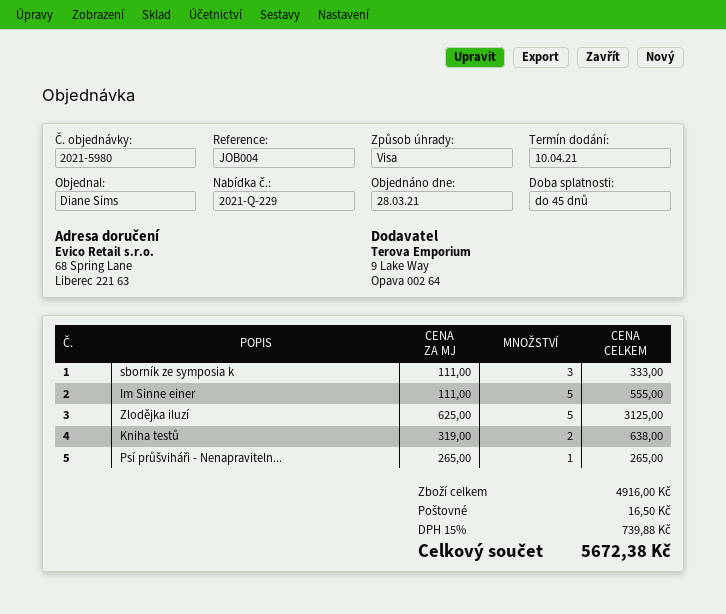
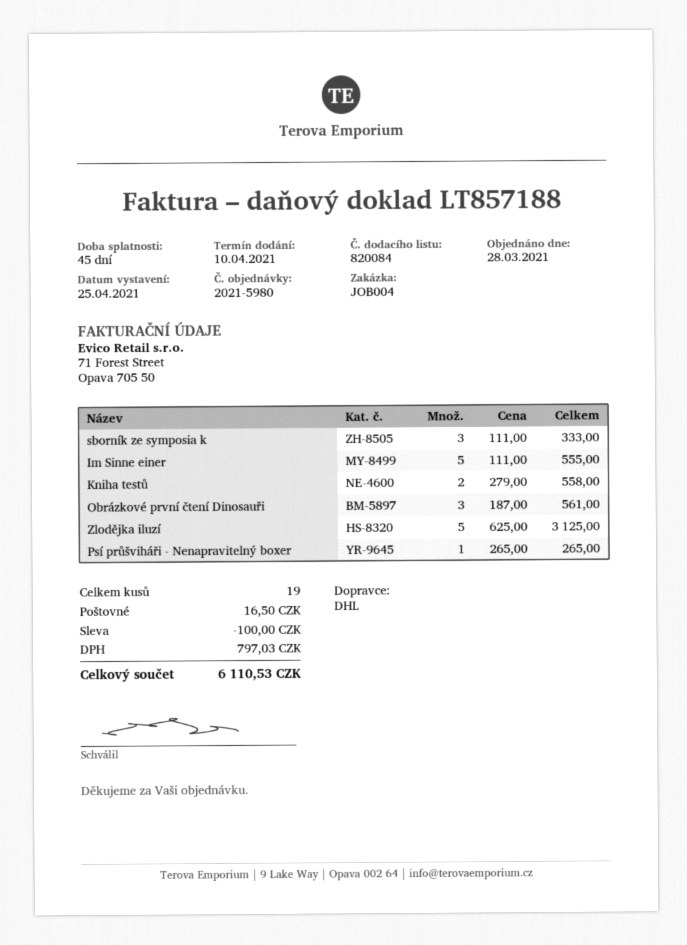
Kniha testů: 2 x 319.00 = 638.00 -> 2 x 279.00 = 558.00
Obrázkové první čtení Dinosauři: none -> 3 x 187.00 = 561.00
discount: none -> 100.00
tax: 739.88 -> 797.03
total: 5672.38 -> 6110.53

